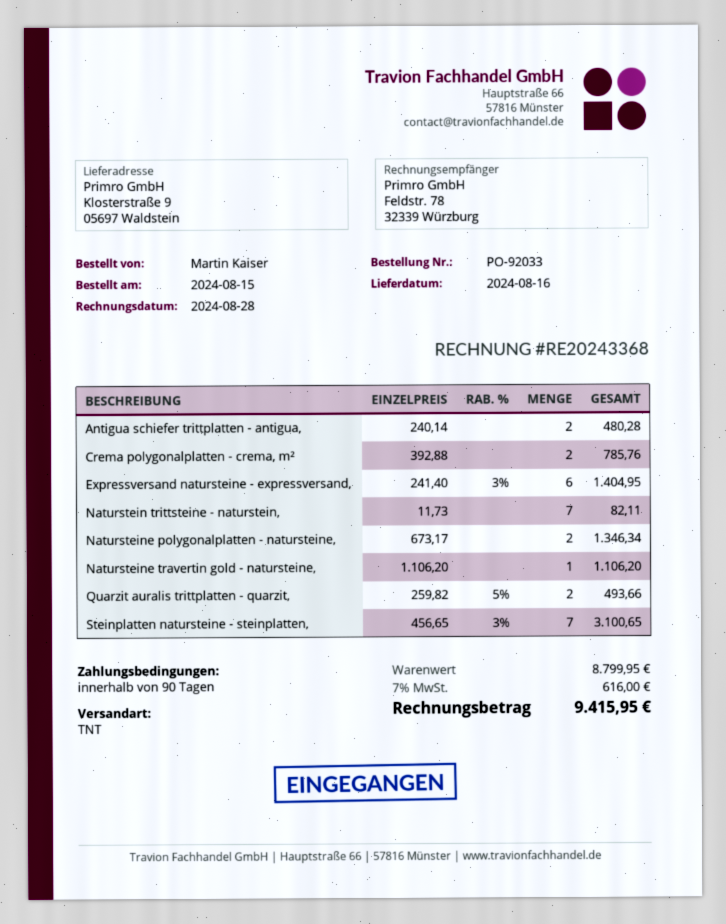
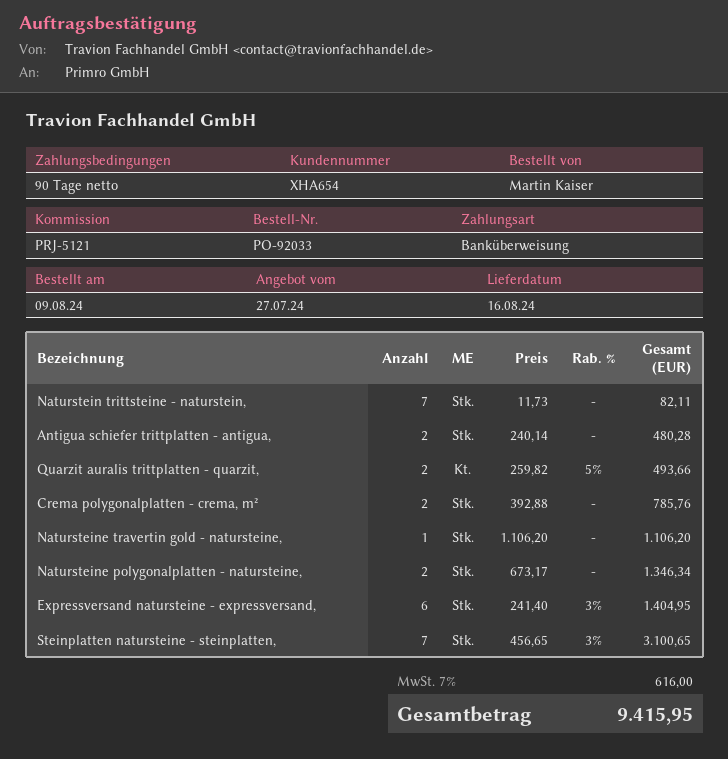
order date: 2024-08-15 -> 2024-08-09

